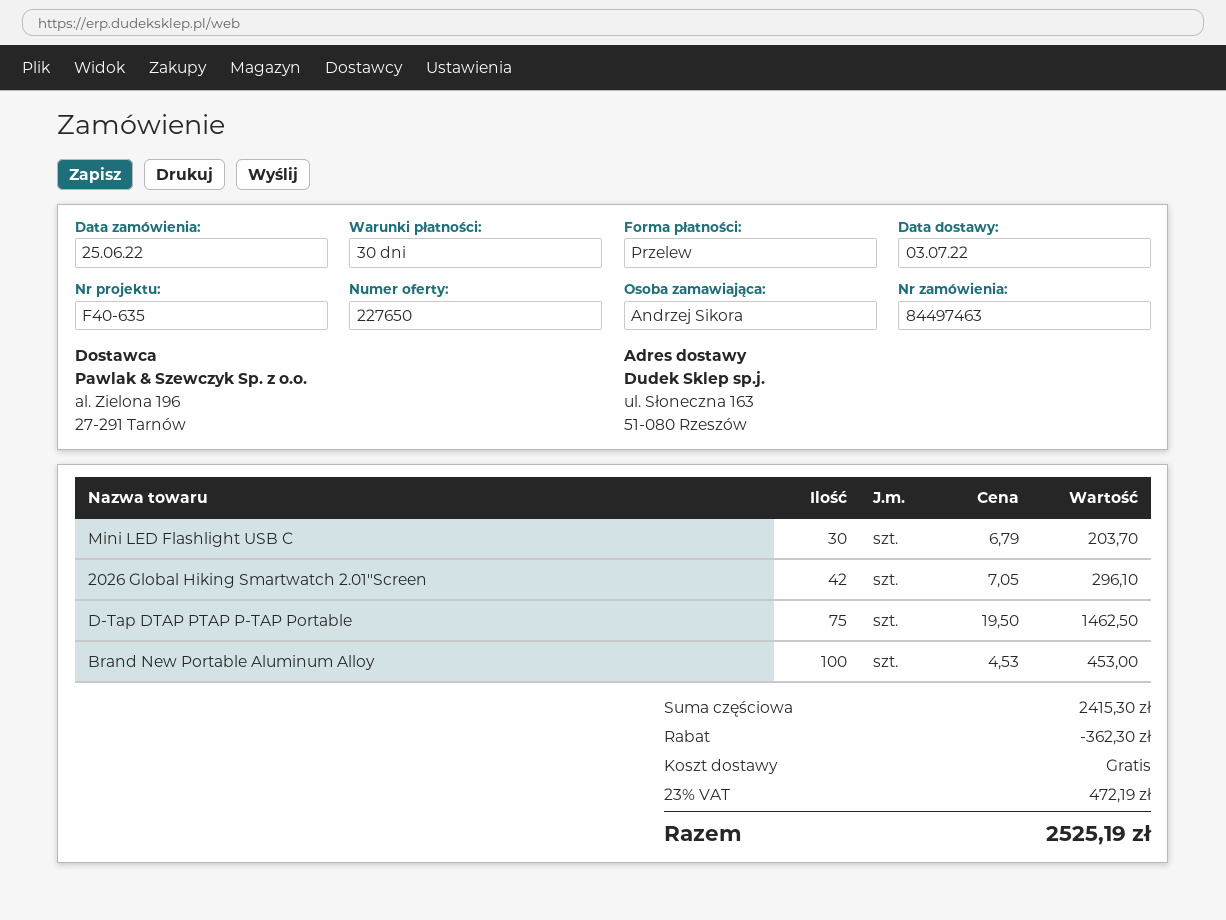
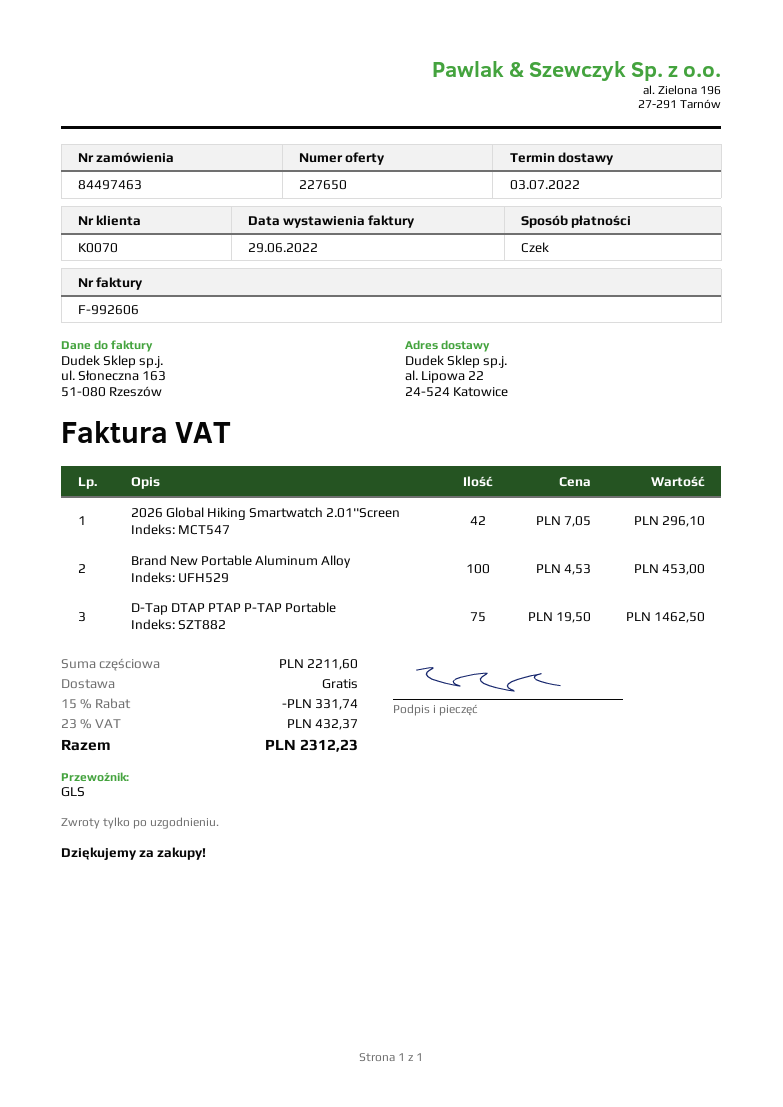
payment method: bank transfer -> cheque
ship to: ul. Słoneczna 163, 51-080 Rzeszów -> al. Lipowa 22, 24-524 Katowice
Mini LED Flashlight USB C: 30 x 6.79 = 203.70 -> none
subtotal: 2415.30 -> 2211.60
discount: 362.30 -> 331.74
tax: 23% = 472.19 -> 23% = 432.37
total: 2525.19 -> 2312.23

